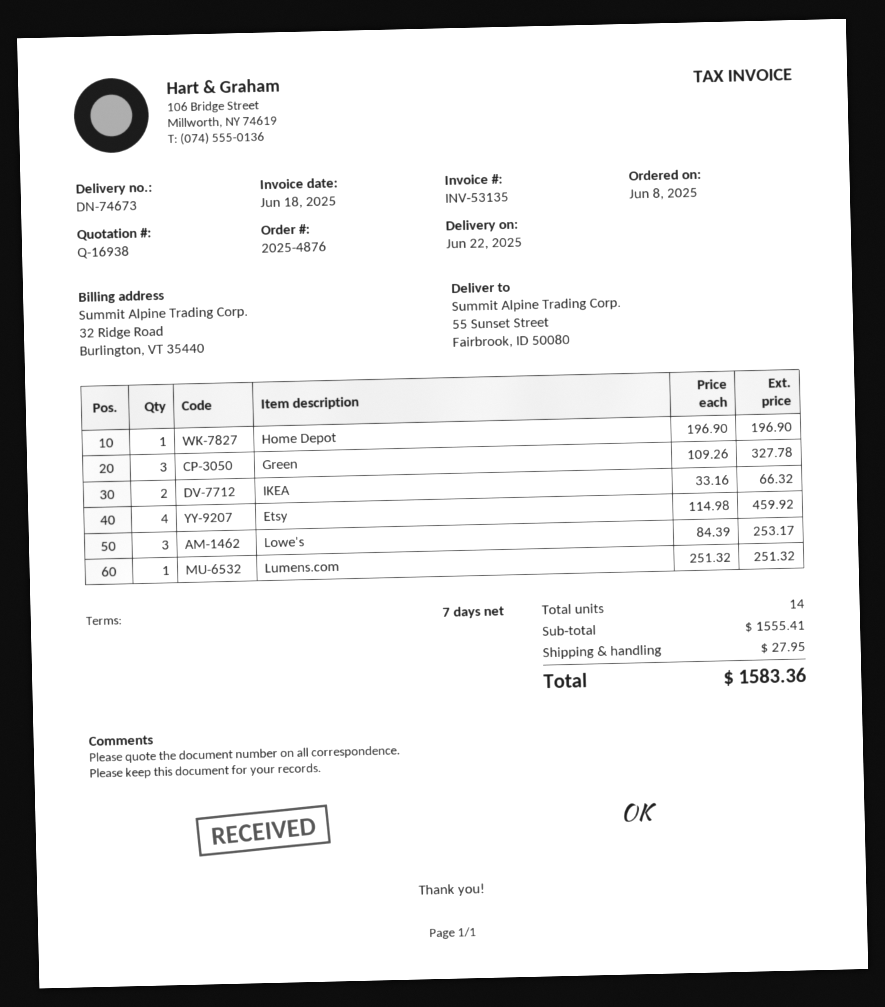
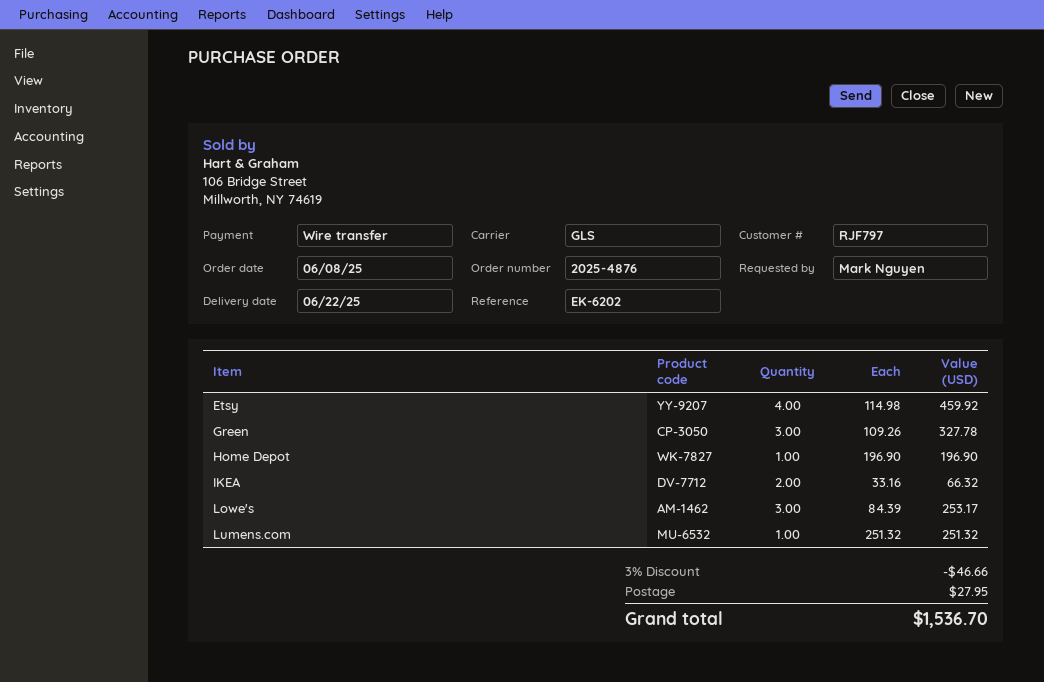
discount: none -> 3% = 46.66
total: 1583.36 -> 1536.70

